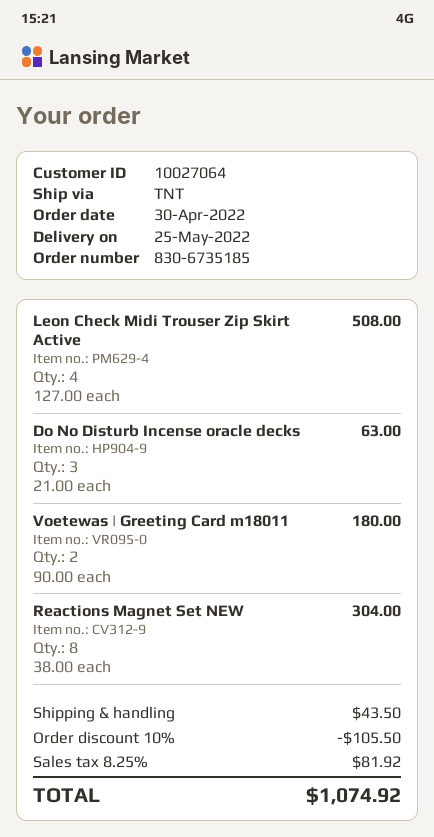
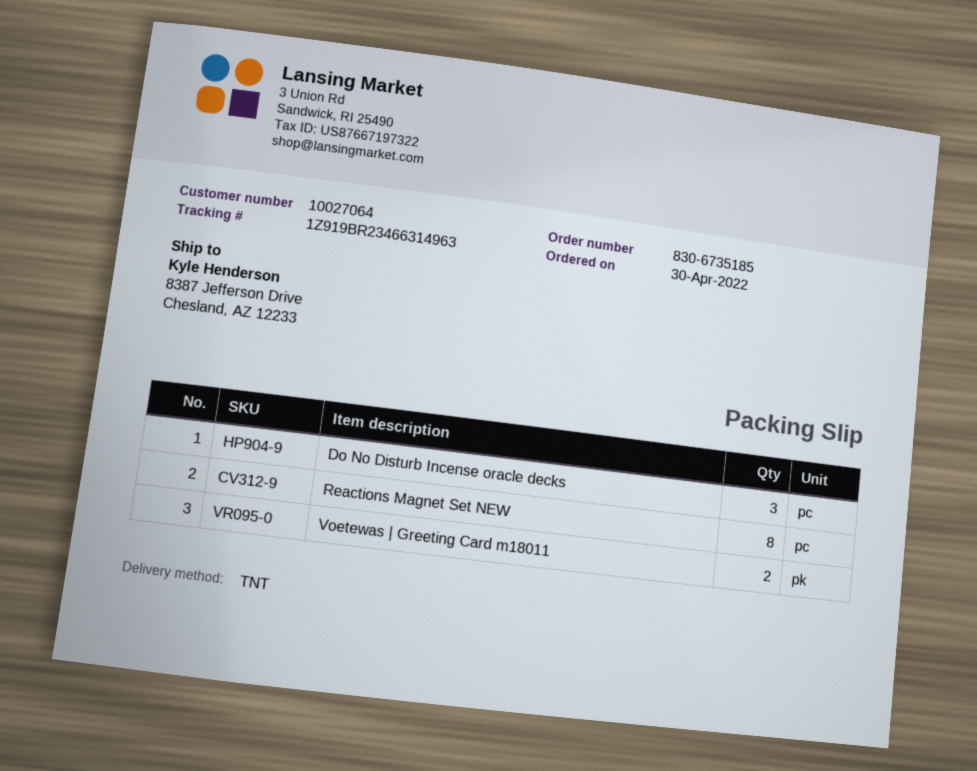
Leon Check Midi Trouser Zip Skirt Active: 4 -> none

